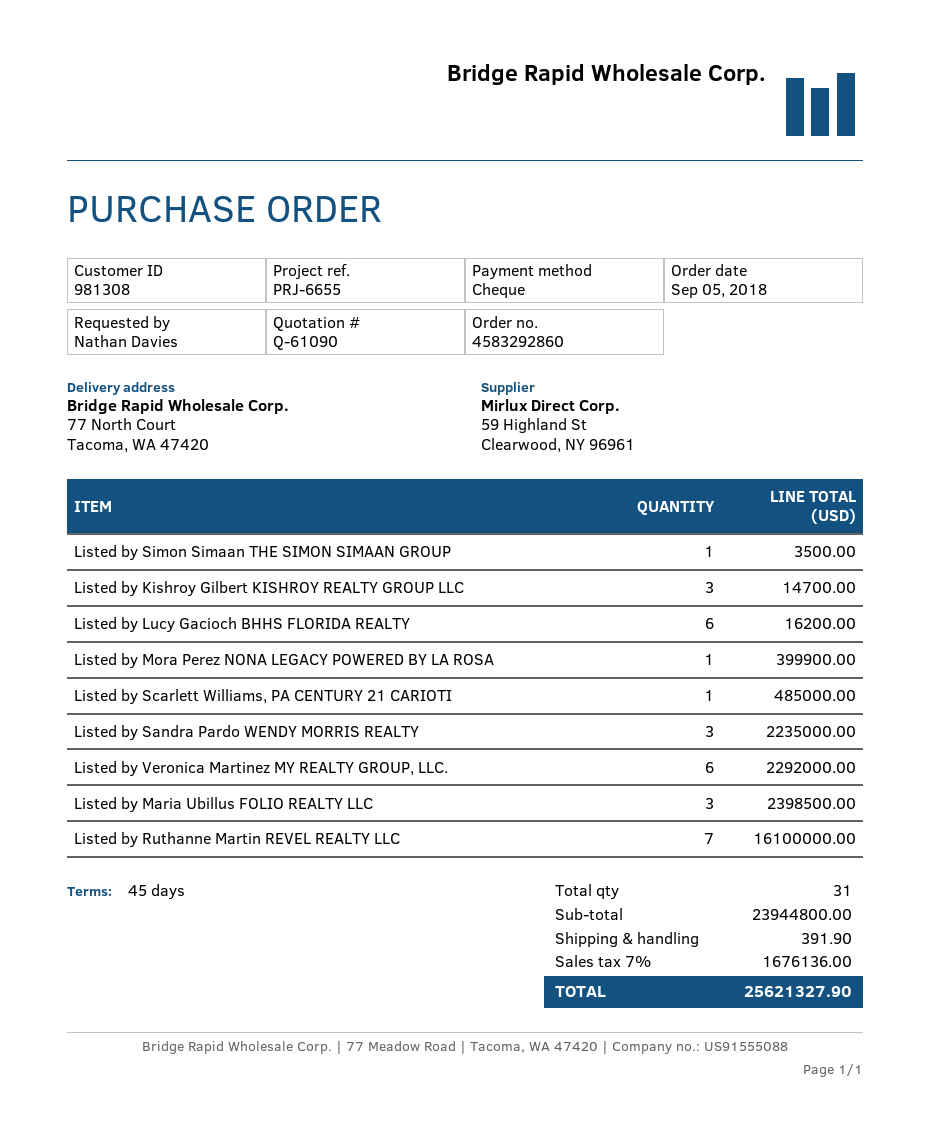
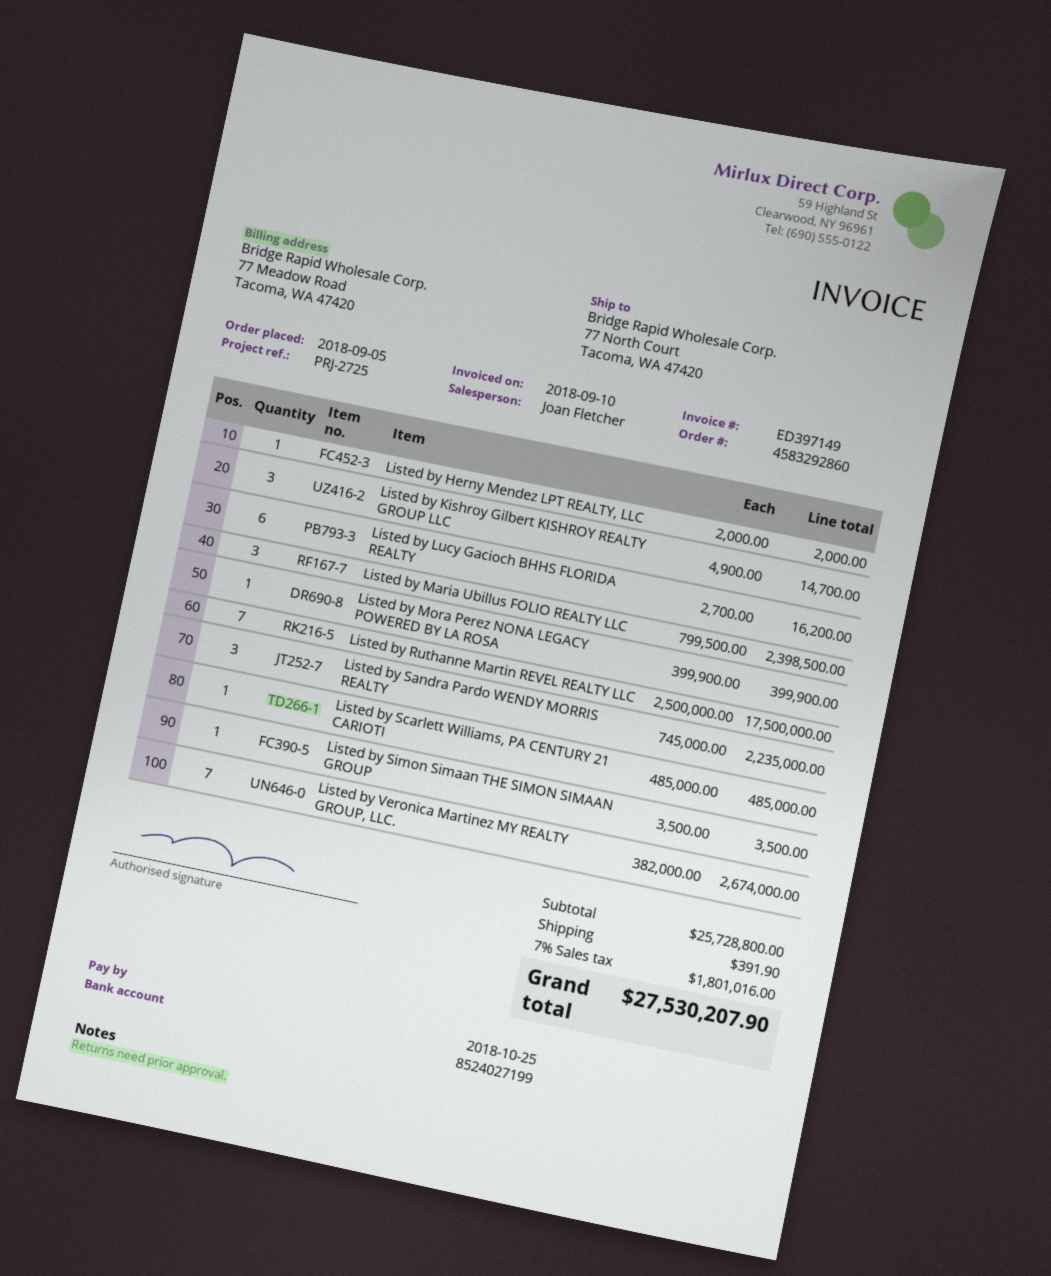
reference: PRJ-6655 -> PRJ-2725
Listed by Veronica Martinez MY REALTY GROUP, LLC.: 6 for 2292000.00 -> 7 for 2674000.00
Listed by Ruthanne Martin REVEL REALTY LLC: 7 for 16100000.00 -> 7 for 17500000.00
Listed by Herny Mendez LPT REALTY, LLC: none -> 1 for 2000.00
subtotal: 23944800.00 -> 25728800.00
tax: 7% = 1676136.00 -> 7% = 1801016.00
total: 25621327.90 -> 27530207.90

